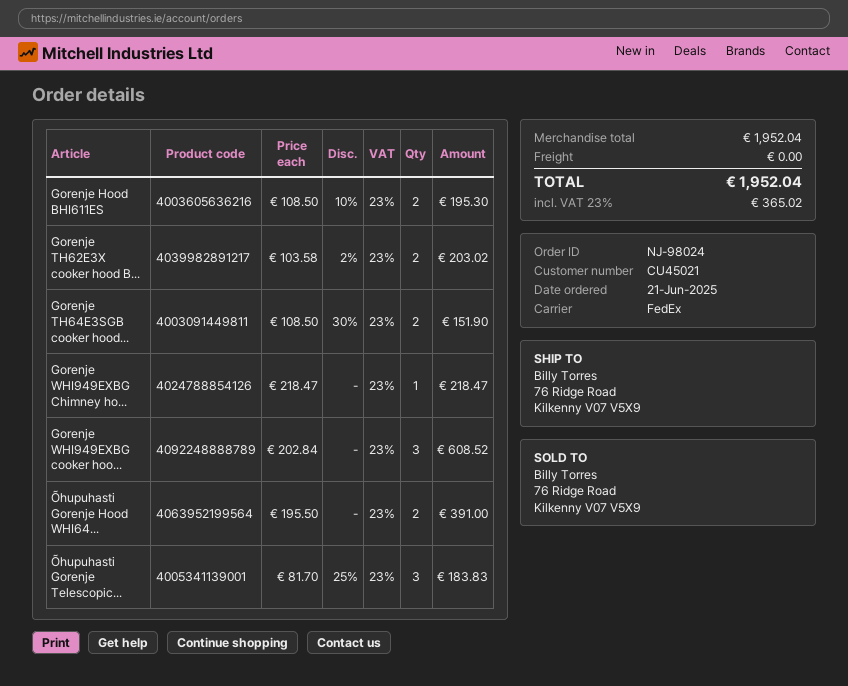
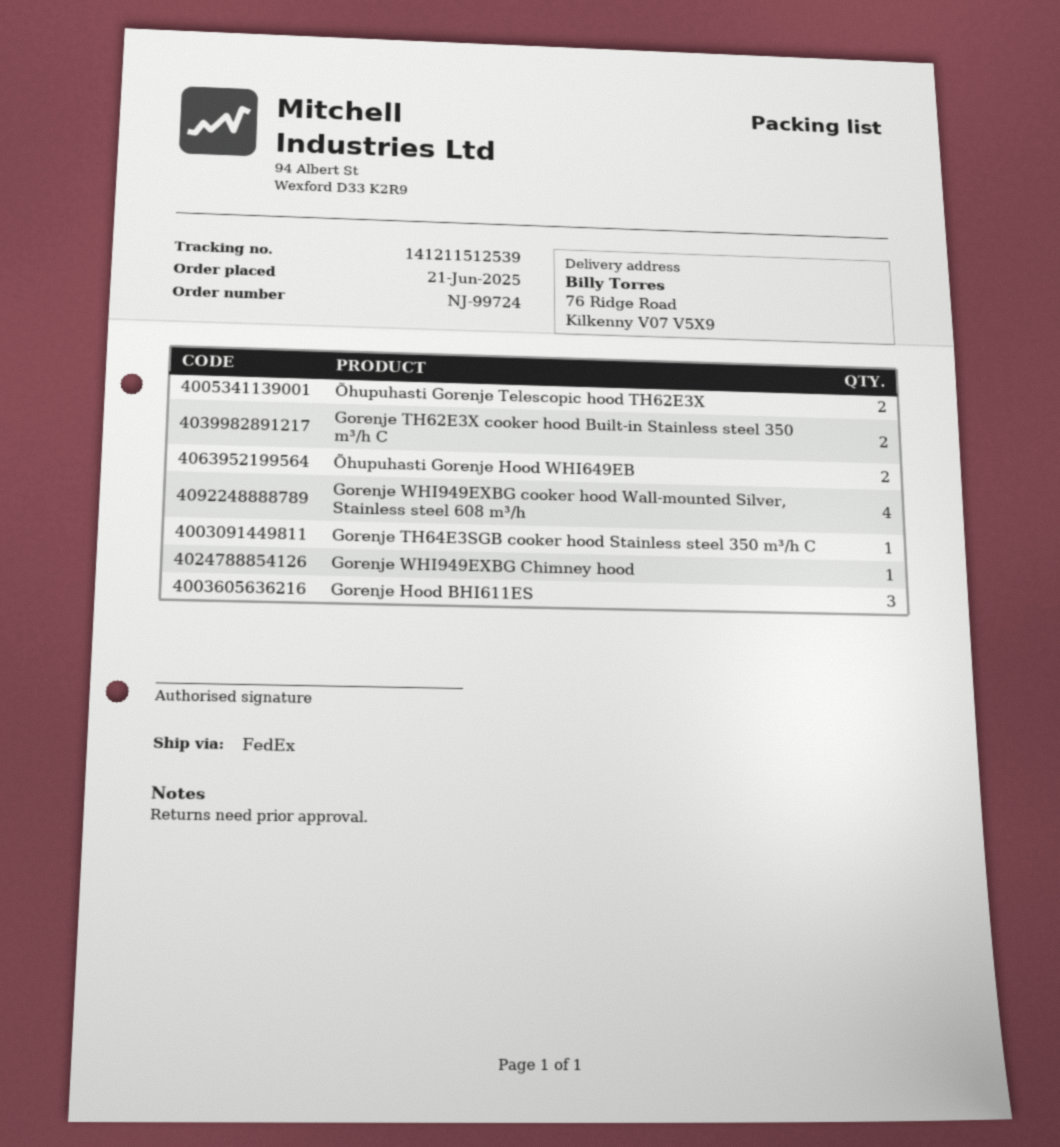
order number: NJ-98024 -> NJ-99724
Gorenje Hood BHI611ES: 2 -> 3
Gorenje TH64E3SGB cooker hood...: 2 -> 1
Gorenje WHI949EXBG cooker hoo...: 3 -> 4
Õhupuhasti Gorenje Telescopic...: 3 -> 2

